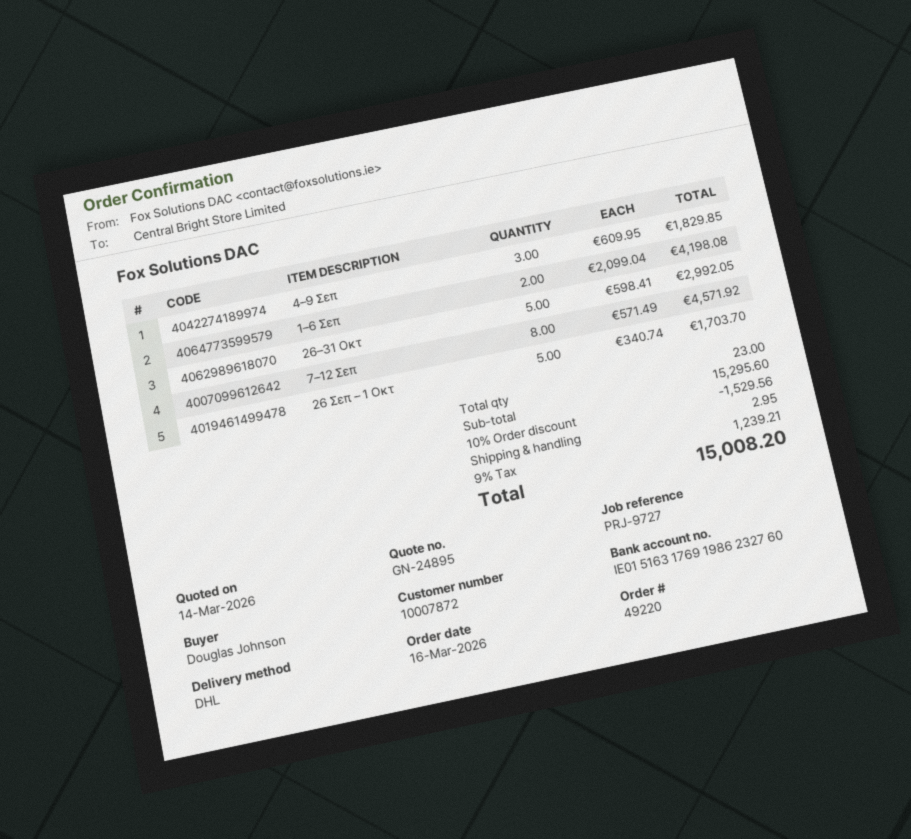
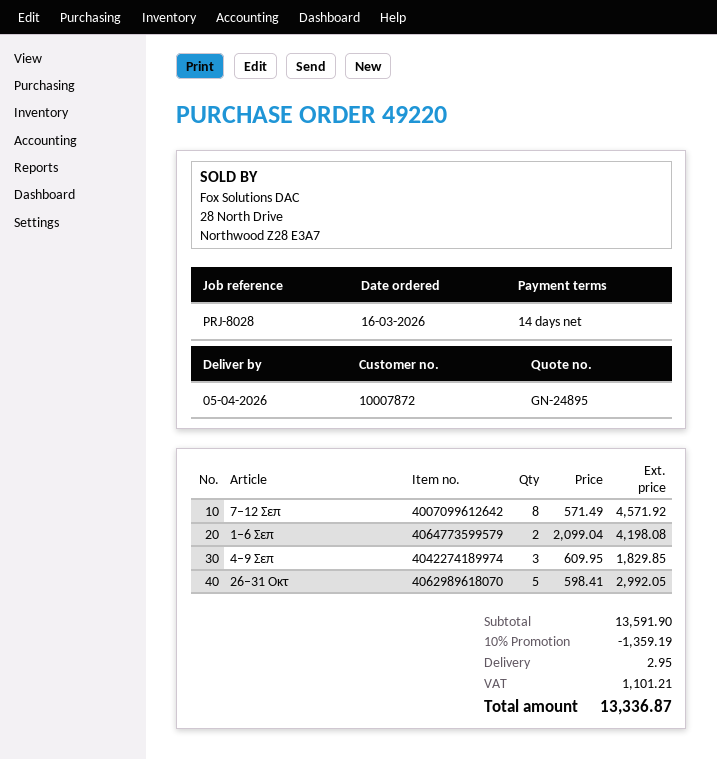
reference: PRJ-9727 -> PRJ-8028
26 Σεπ – 1 Οκτ: 5 x 340.74 = 1703.70 -> none
subtotal: 15295.60 -> 13591.90
discount: 10% = 1529.56 -> 10% = 1359.19
tax: 1239.21 -> 1101.21
total: 15008.20 -> 13336.87

